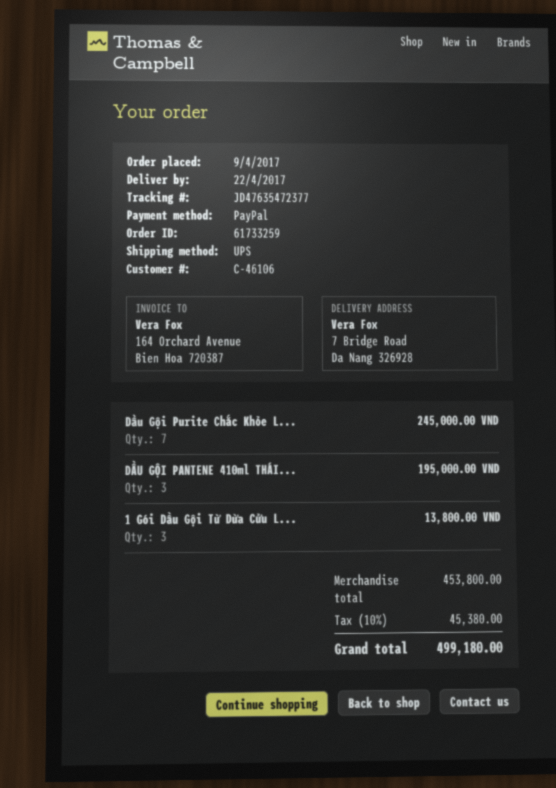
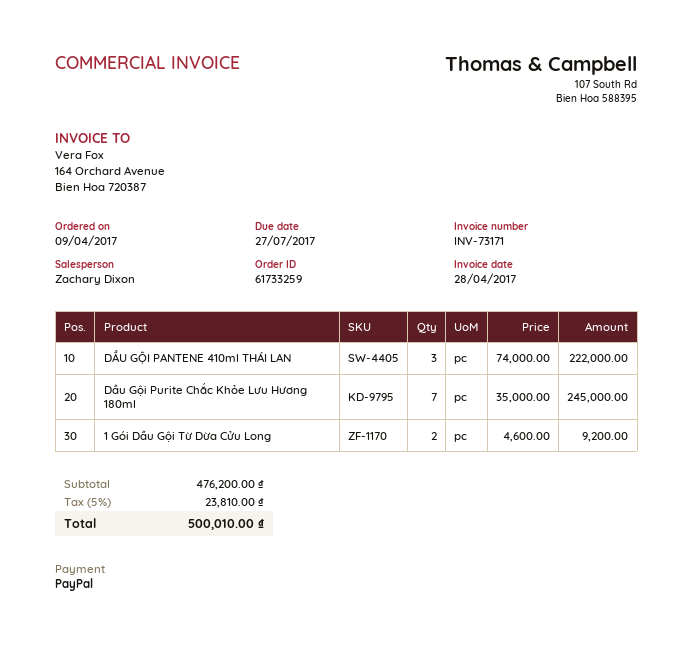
DẦU GỘI PANTENE 410ml THÁI...: 3 for 195000.00 -> 3 for 222000.00
1 Gói Dầu Gội Từ Dừa Cửu L...: 3 for 13800.00 -> 2 for 9200.00
subtotal: 453800.00 -> 476200.00
tax: 10% = 45380.00 -> 5% = 23810.00
total: 499180.00 -> 500010.00

